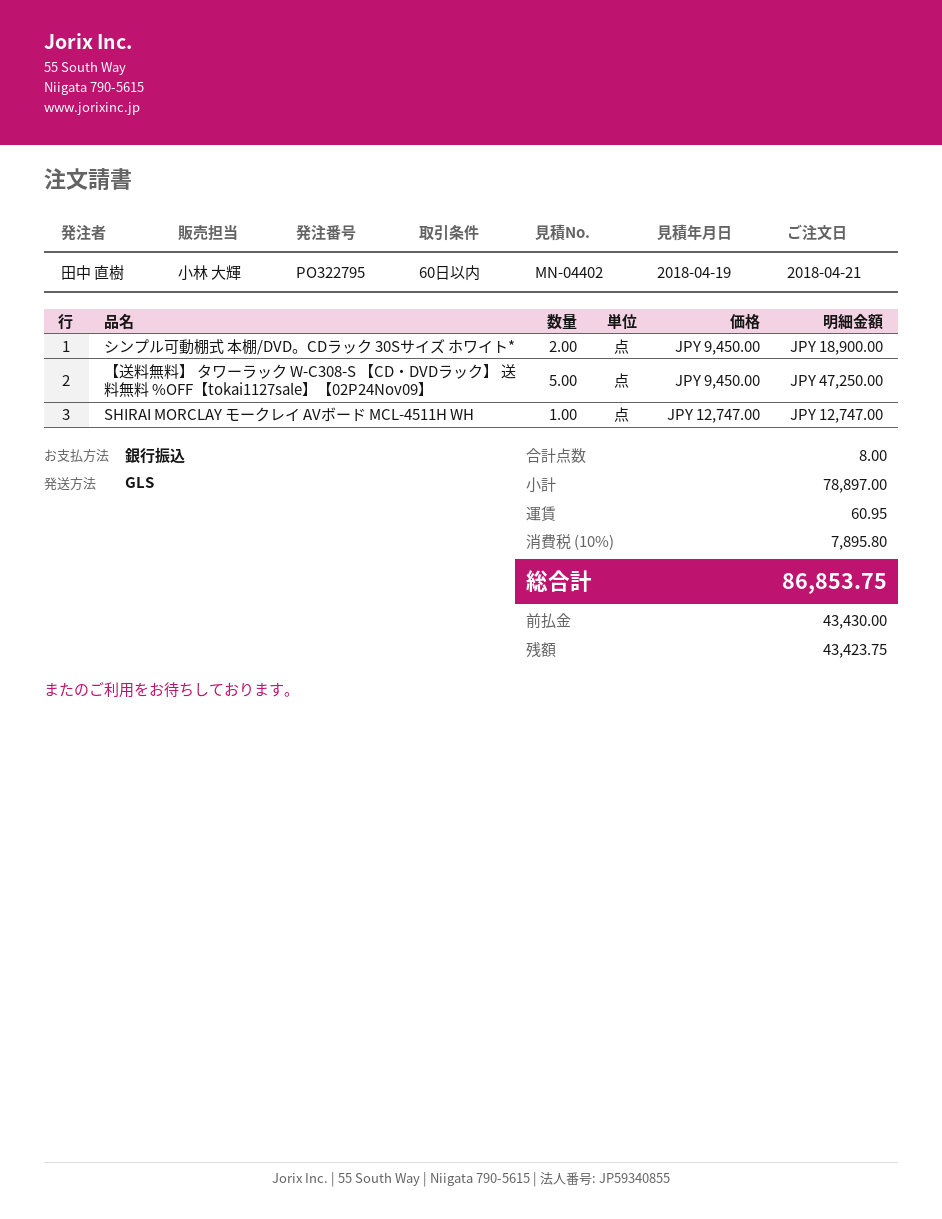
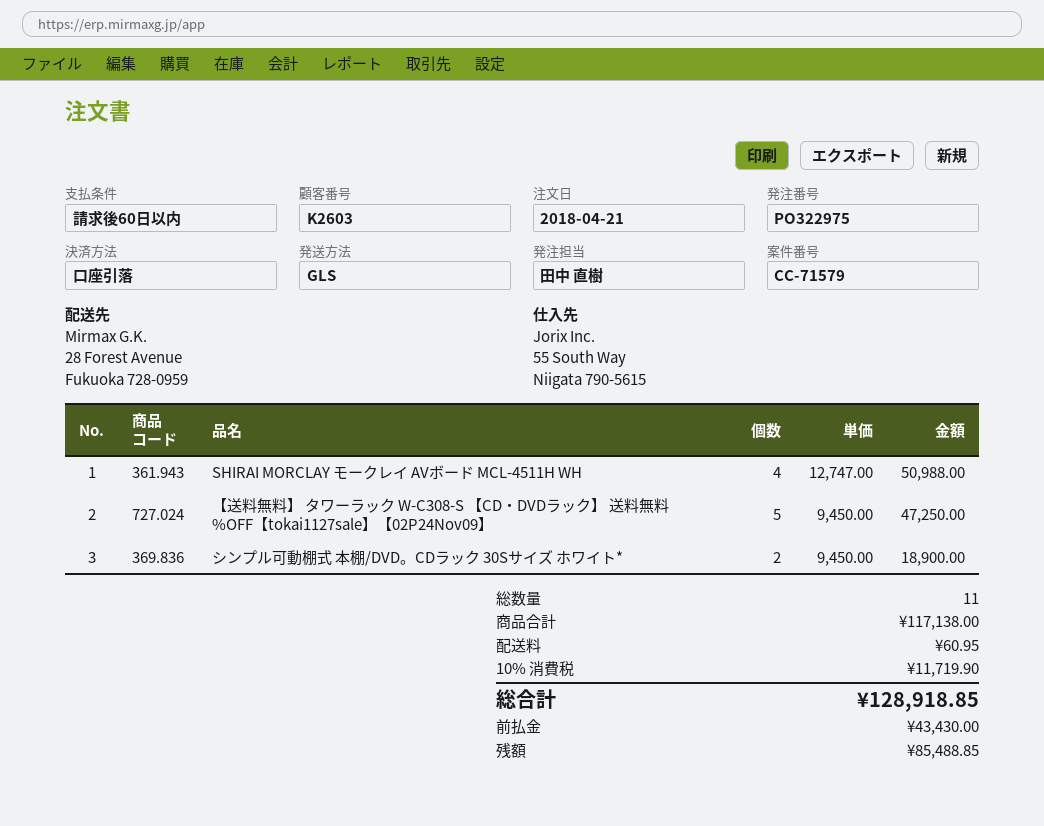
order number: PO322795 -> PO322975
payment method: bank transfer -> direct debit
SHIRAI MORCLAY モークレイ AVボード MCL-4511H WH: 1 x 12747.00 = 12747.00 -> 4 x 12747.00 = 50988.00
total quantity: 8 -> 11
subtotal: 78897.00 -> 117138.00
tax: 10% = 7895.80 -> 10% = 11719.90
total: 86853.75 -> 128918.85
balance: 43423.75 -> 85488.85

